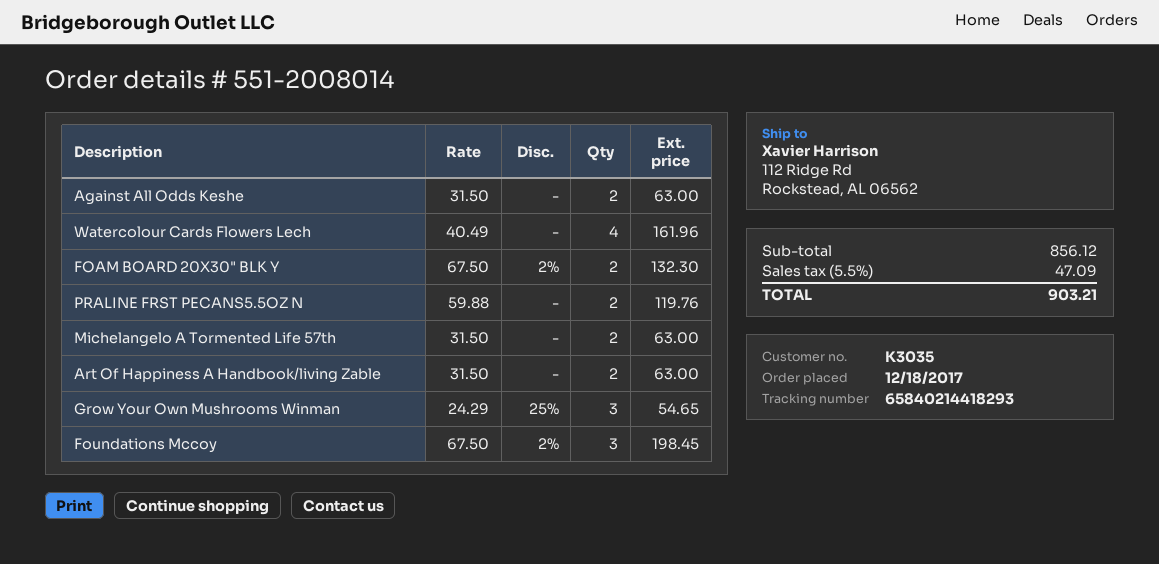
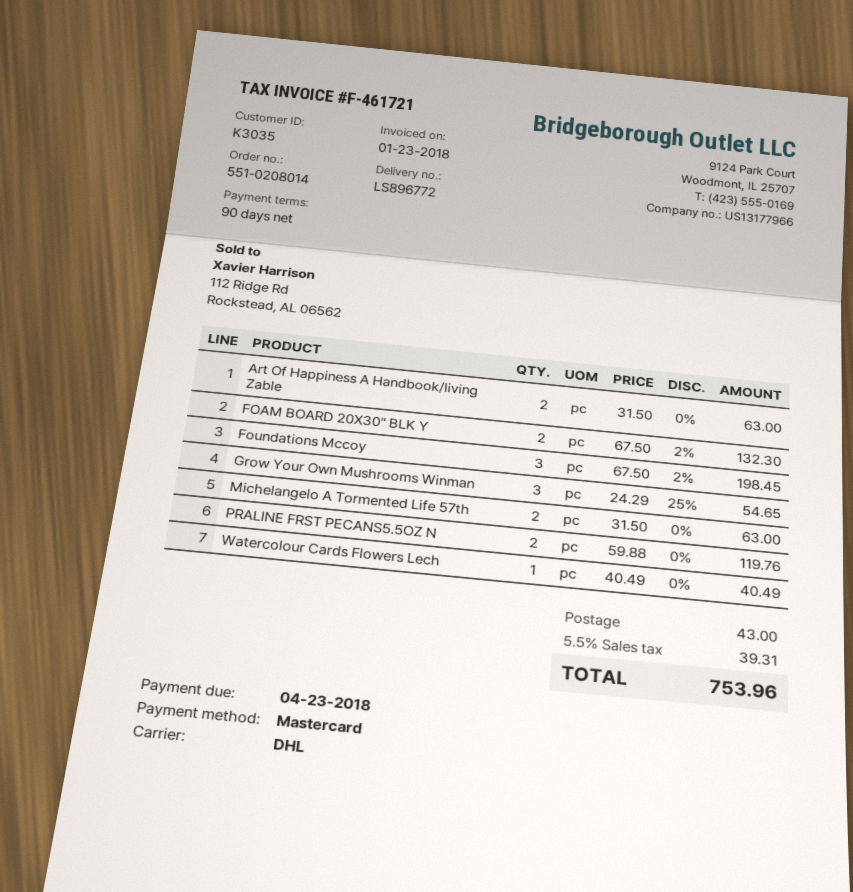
order number: 551-2008014 -> 551-0208014
Against All Odds Keshe: 2 x 31.50 = 63.00 -> none
Watercolour Cards Flowers Lech: 4 x 40.49 = 161.96 -> 1 x 40.49 = 40.49
shipping: none -> 43.00
tax: 5.5% = 47.09 -> 5.5% = 39.31
total: 903.21 -> 753.96

